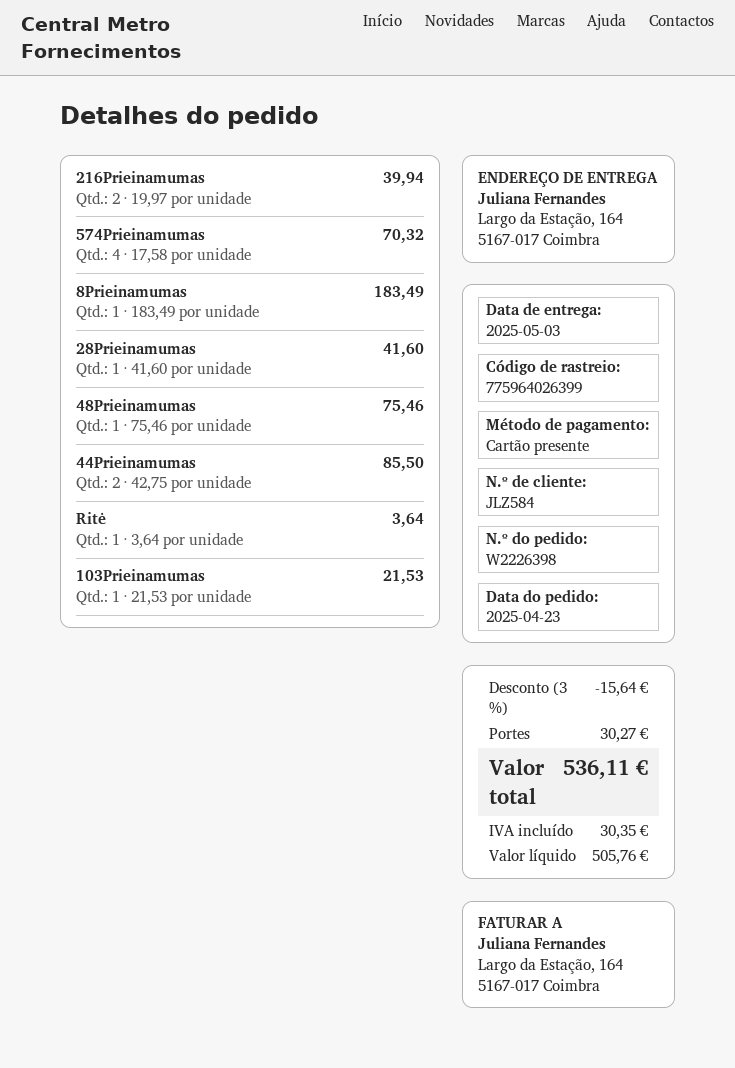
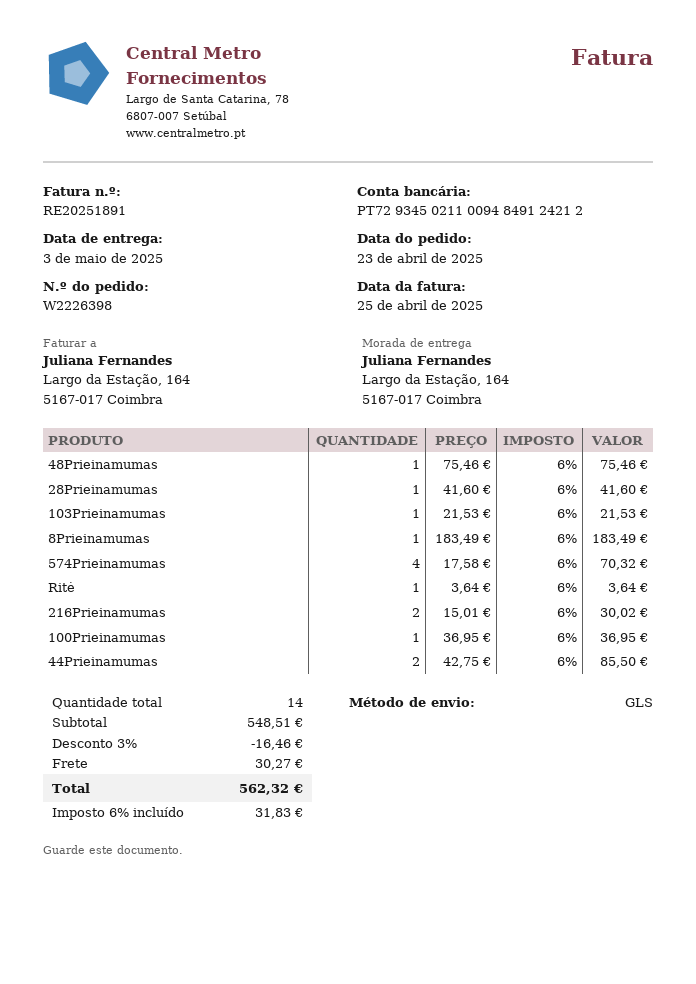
216Prieinamumas: 2 x 19.97 = 39.94 -> 2 x 15.01 = 30.02
100Prieinamumas: none -> 1 x 36.95 = 36.95
discount: 3% = 15.64 -> 3% = 16.46
tax: 30.35 -> 31.83
total: 536.11 -> 562.32

